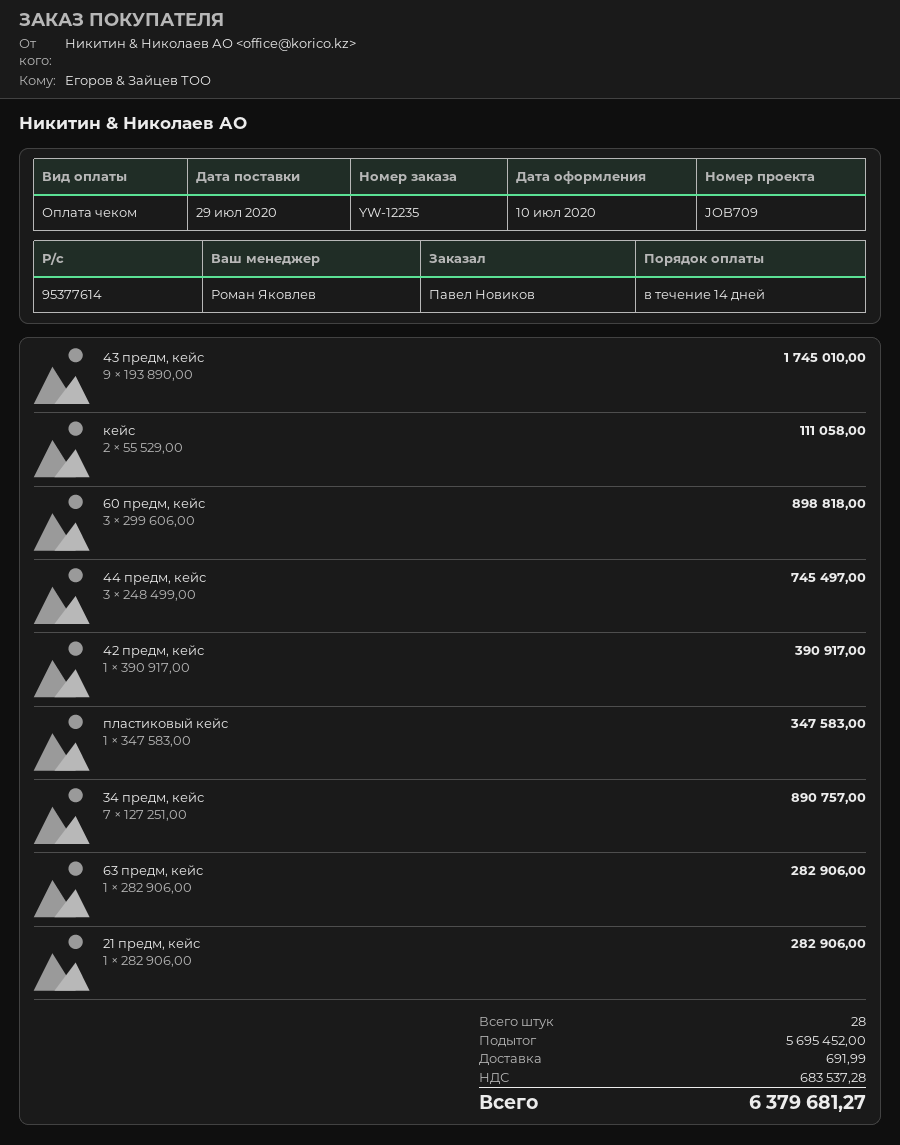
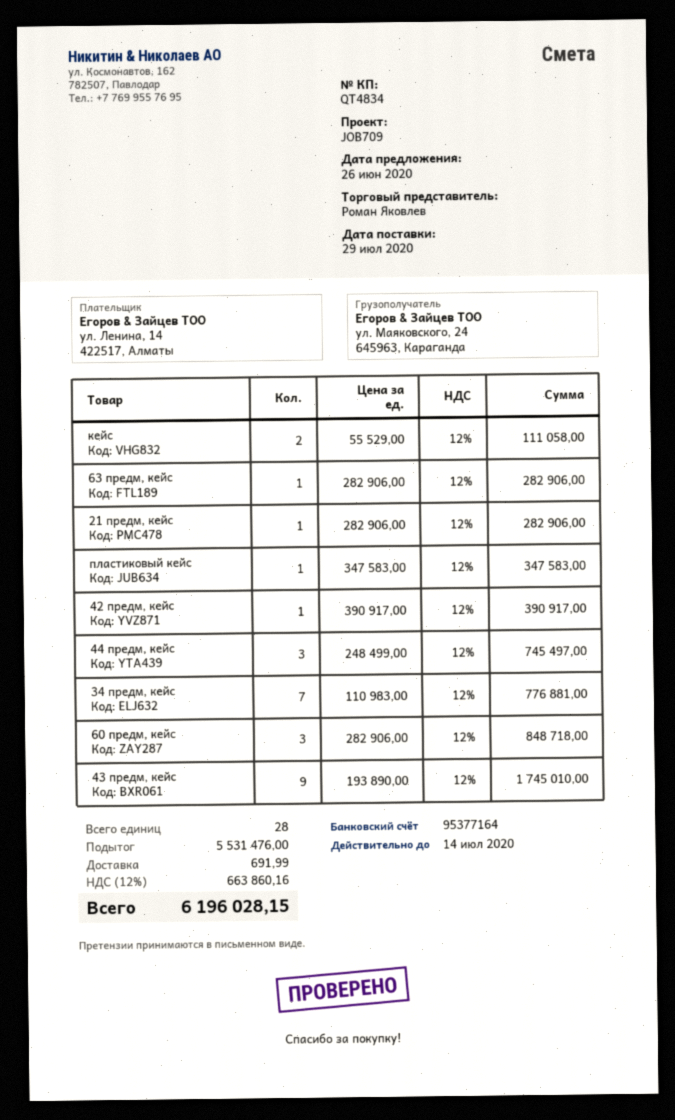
bank account: 95377614 -> 95377164
60 предм, кейс: 3 x 299606.00 = 898818.00 -> 3 x 282906.00 = 848718.00
34 предм, кейс: 7 x 127251.00 = 890757.00 -> 7 x 110983.00 = 776881.00
subtotal: 5695452.00 -> 5531476.00
tax: 683537.28 -> 663860.16
total: 6379681.27 -> 6196028.15

